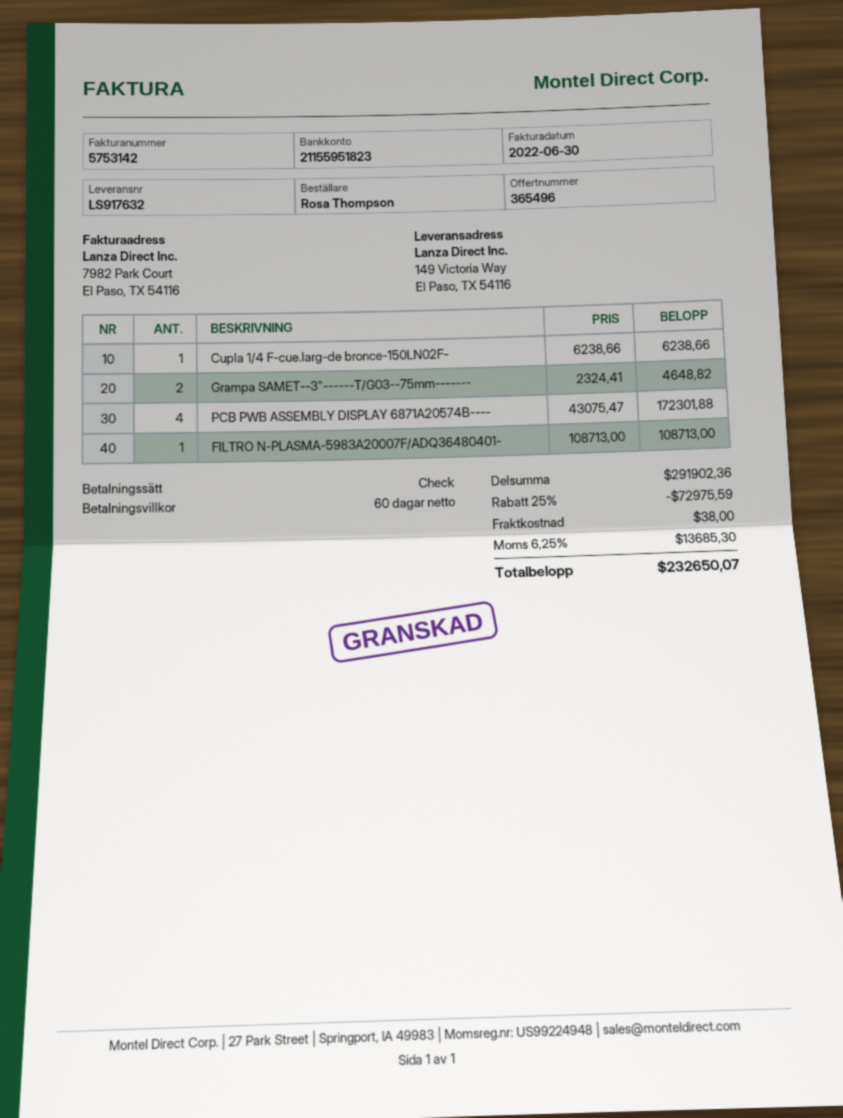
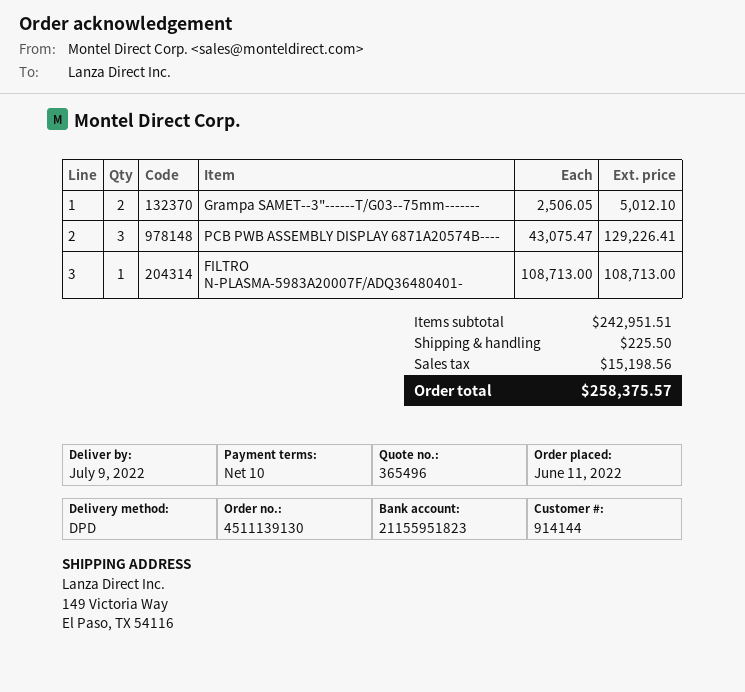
payment terms: 60 days -> 10 days
Cupla 1/4 F-cue.larg-de bronce-150LN02F-: 1 x 6238.66 = 6238.66 -> none
Grampa SAMET--3"------T/G03--75mm-------: 2 x 2324.41 = 4648.82 -> 2 x 2506.05 = 5012.10
PCB PWB ASSEMBLY DISPLAY 6871A20574B----: 4 x 43075.47 = 172301.88 -> 3 x 43075.47 = 129226.41
subtotal: 291902.36 -> 242951.51
discount: 25% = 72975.59 -> none
shipping: 38.00 -> 225.50
tax: 13685.30 -> 15198.56
total: 232650.07 -> 258375.57

